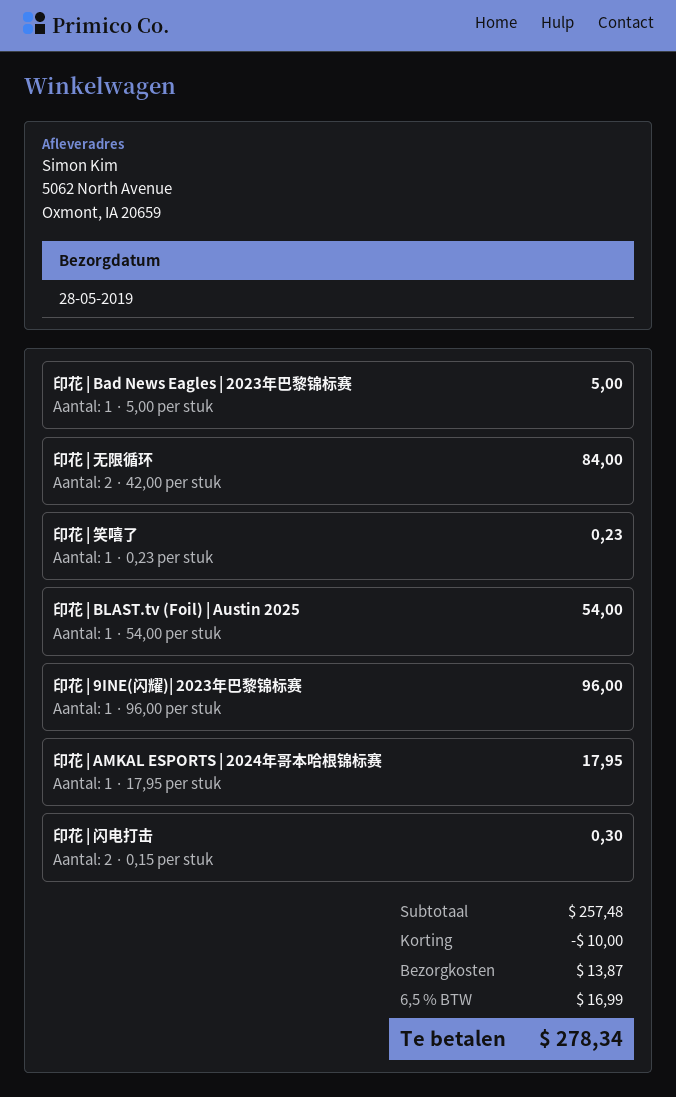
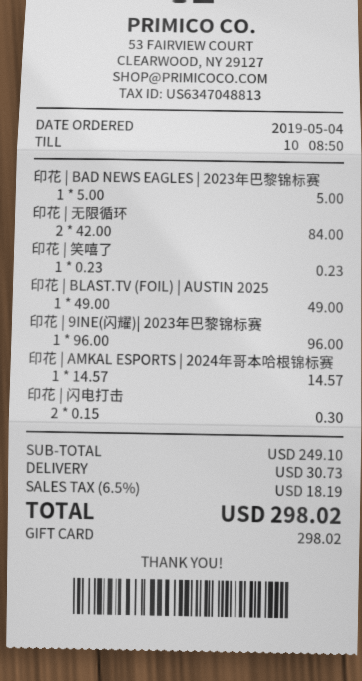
印花 | BLAST.tv (Foil) | Austin 2025: 1 x 54.00 = 54.00 -> 1 x 49.00 = 49.00
印花 | AMKAL ESPORTS | 2024年哥本哈根锦标赛: 1 x 17.95 = 17.95 -> 1 x 14.57 = 14.57
subtotal: 257.48 -> 249.10
discount: 10.00 -> none
shipping: 13.87 -> 30.73
tax: 6.5% = 16.99 -> 6.5% = 18.19
total: 278.34 -> 298.02

